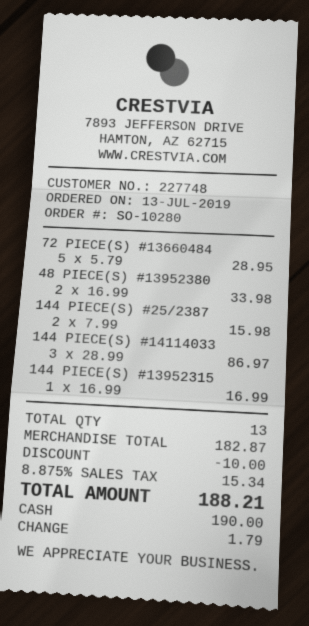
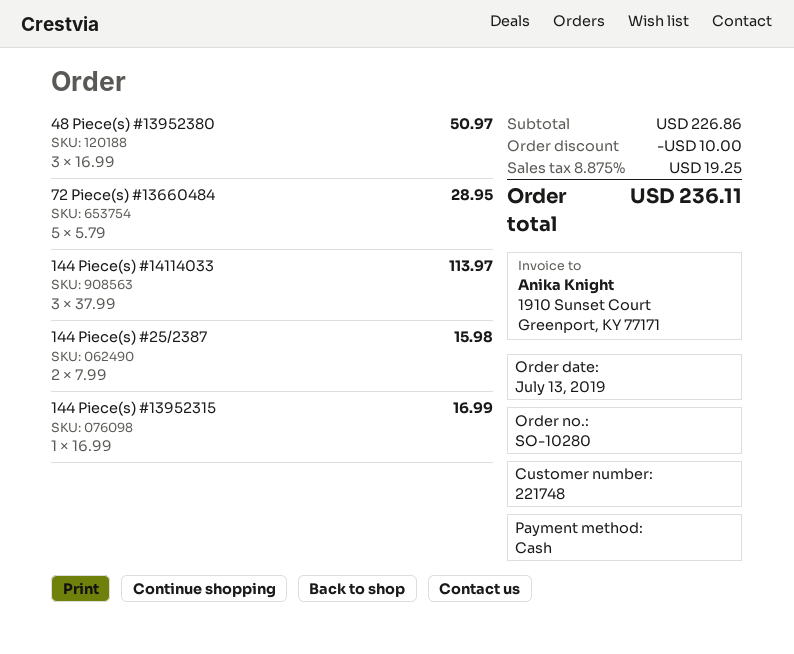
customer number: 227748 -> 221748
48 PIECE(S) #13952380: 2 x 16.99 = 33.98 -> 3 x 16.99 = 50.97
144 PIECE(S) #14114033: 3 x 28.99 = 86.97 -> 3 x 37.99 = 113.97
subtotal: 182.87 -> 226.86
tax: 8.875% = 15.34 -> 8.875% = 19.25
total: 188.21 -> 236.11

